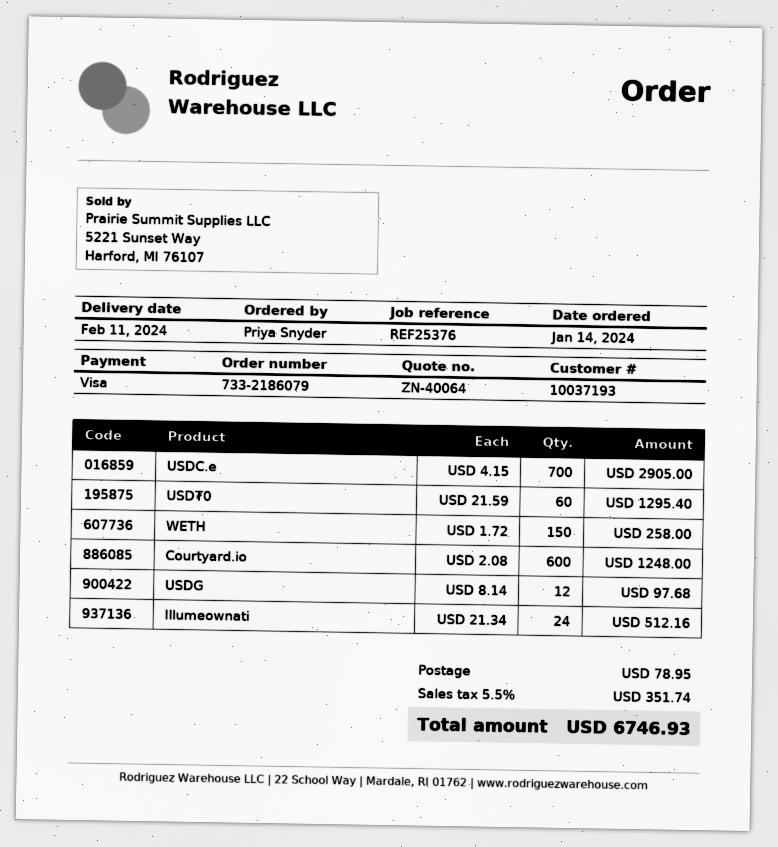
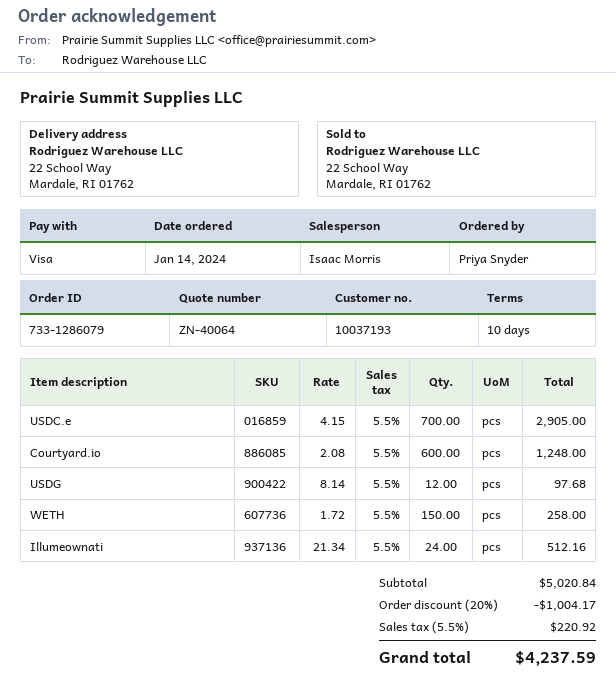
order number: 733-2186079 -> 733-1286079
USD₮0: 60 x 21.59 = 1295.40 -> none
discount: none -> 20% = 1004.17
shipping: 78.95 -> none
tax: 5.5% = 351.74 -> 5.5% = 220.92
total: 6746.93 -> 4237.59

